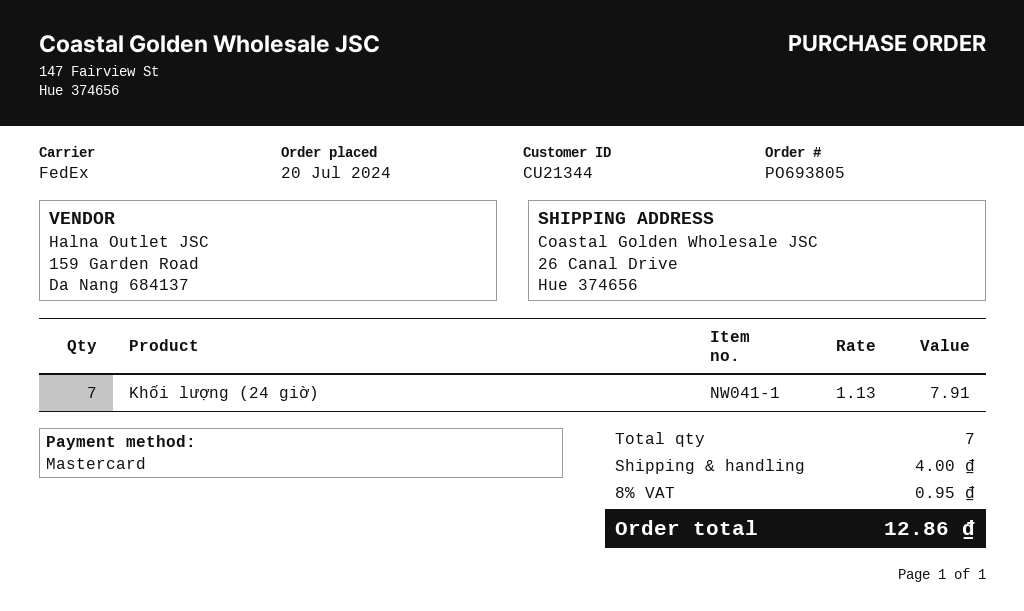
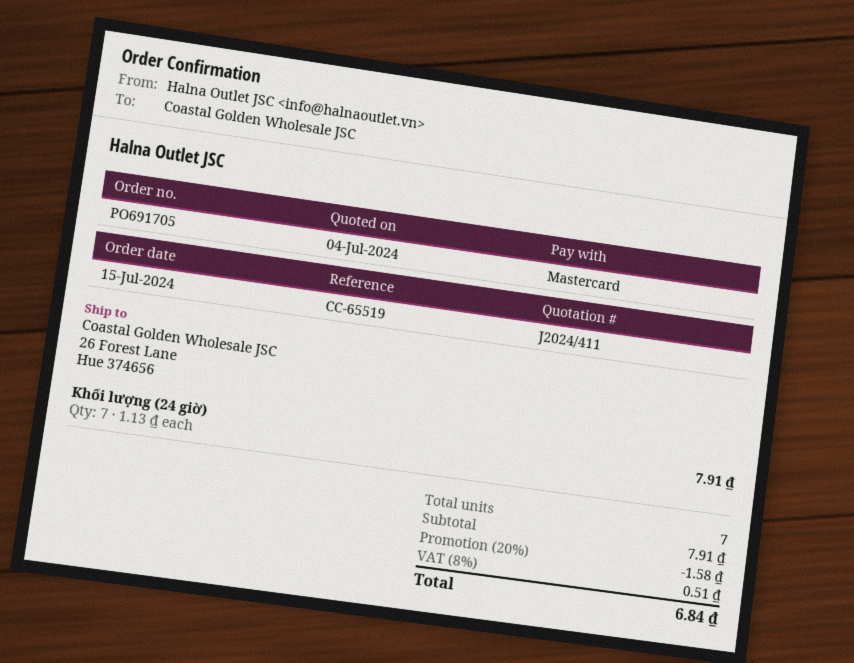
order number: PO693805 -> PO691705
order date: 2024-07-20 -> 2024-07-15
ship to: 26 Canal Drive, Hue 374656 -> 26 Forest Lane, Hue 374656
discount: none -> 20% = 1.58
shipping: 4.00 -> none
tax: 8% = 0.95 -> 8% = 0.51
total: 12.86 -> 6.84

